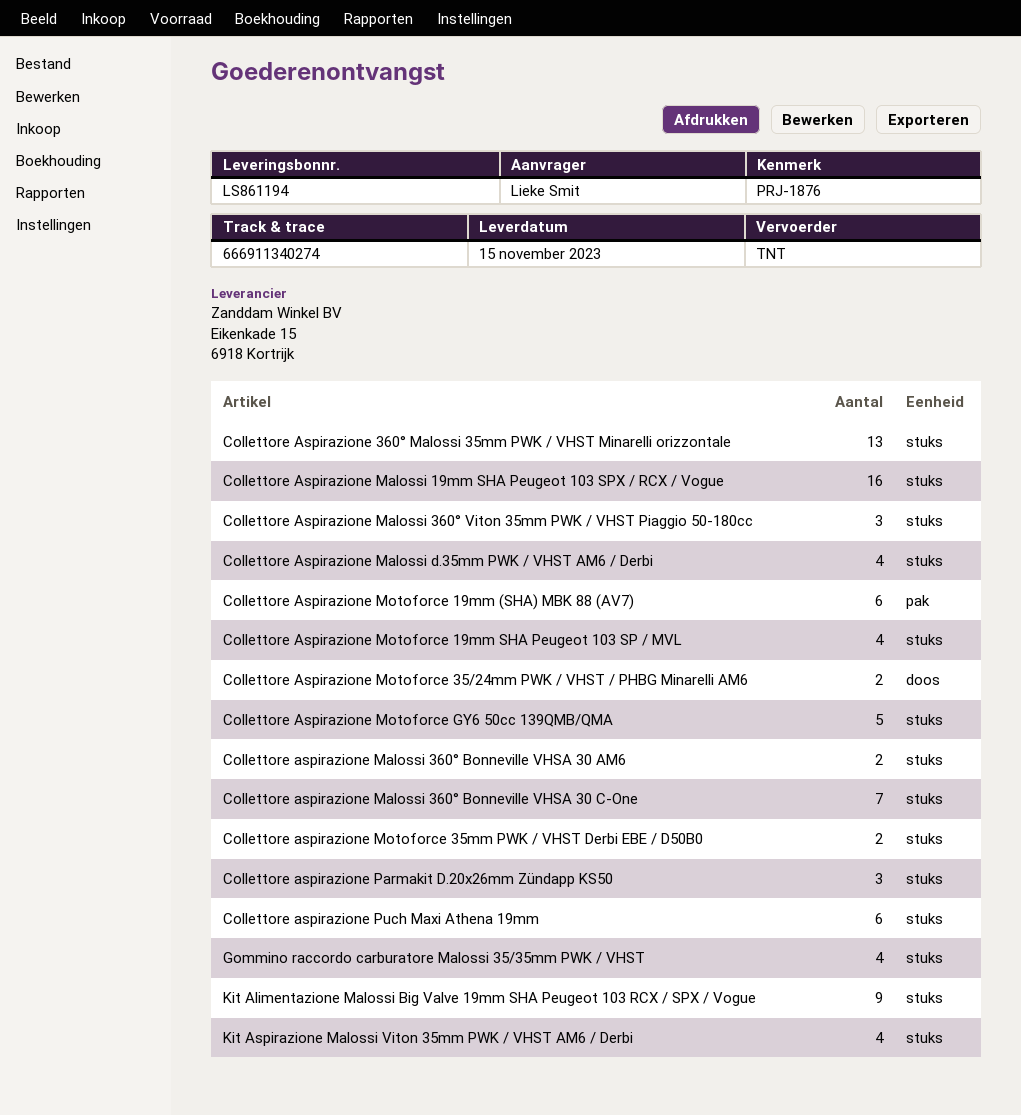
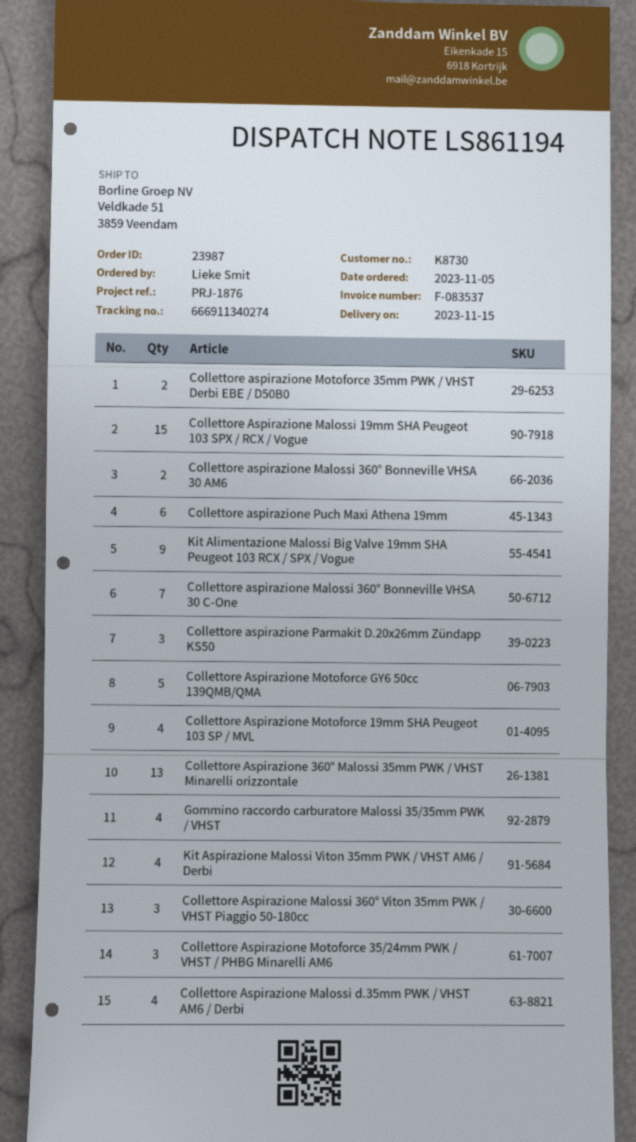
Collettore Aspirazione Malossi 19mm SHA Peugeot 103 SPX / RCX / Vogue: 16 -> 15
Collettore Aspirazione Motoforce 19mm (SHA) MBK 88 (AV7): 6 -> none
Collettore Aspirazione Motoforce 35/24mm PWK / VHST / PHBG Minarelli AM6: 2 -> 3

